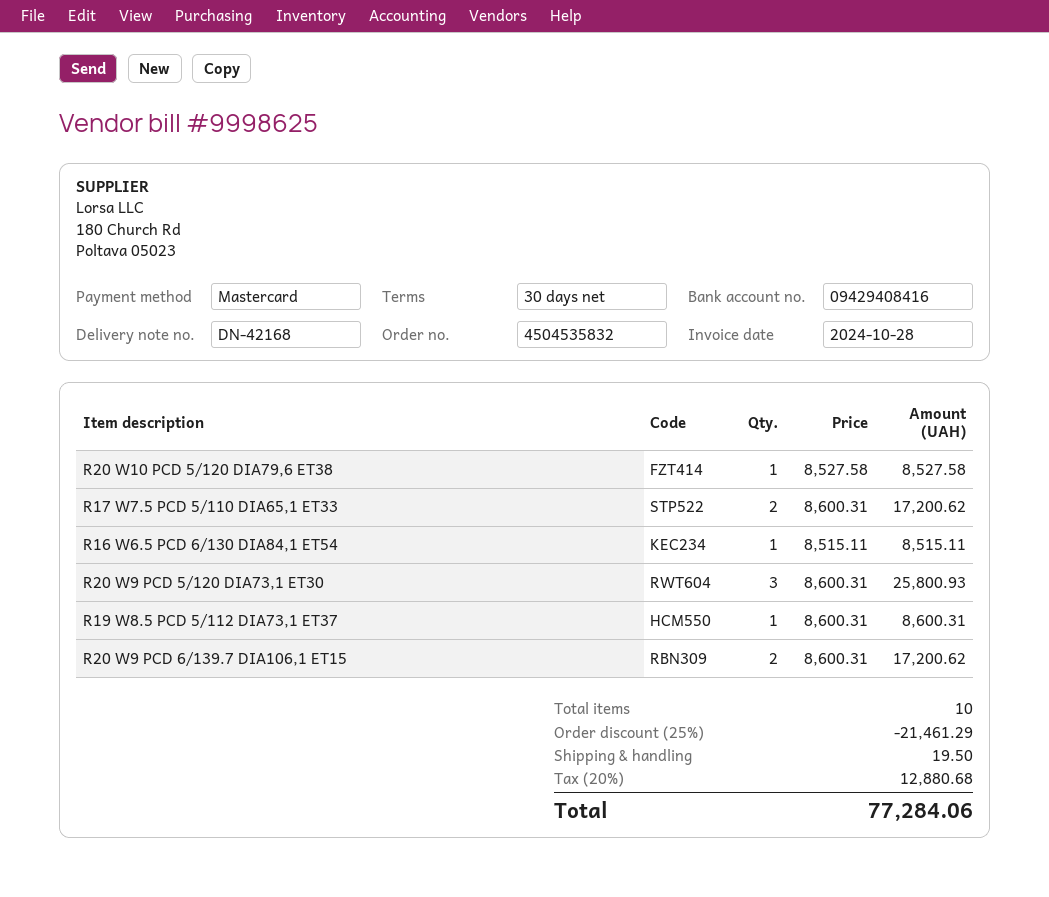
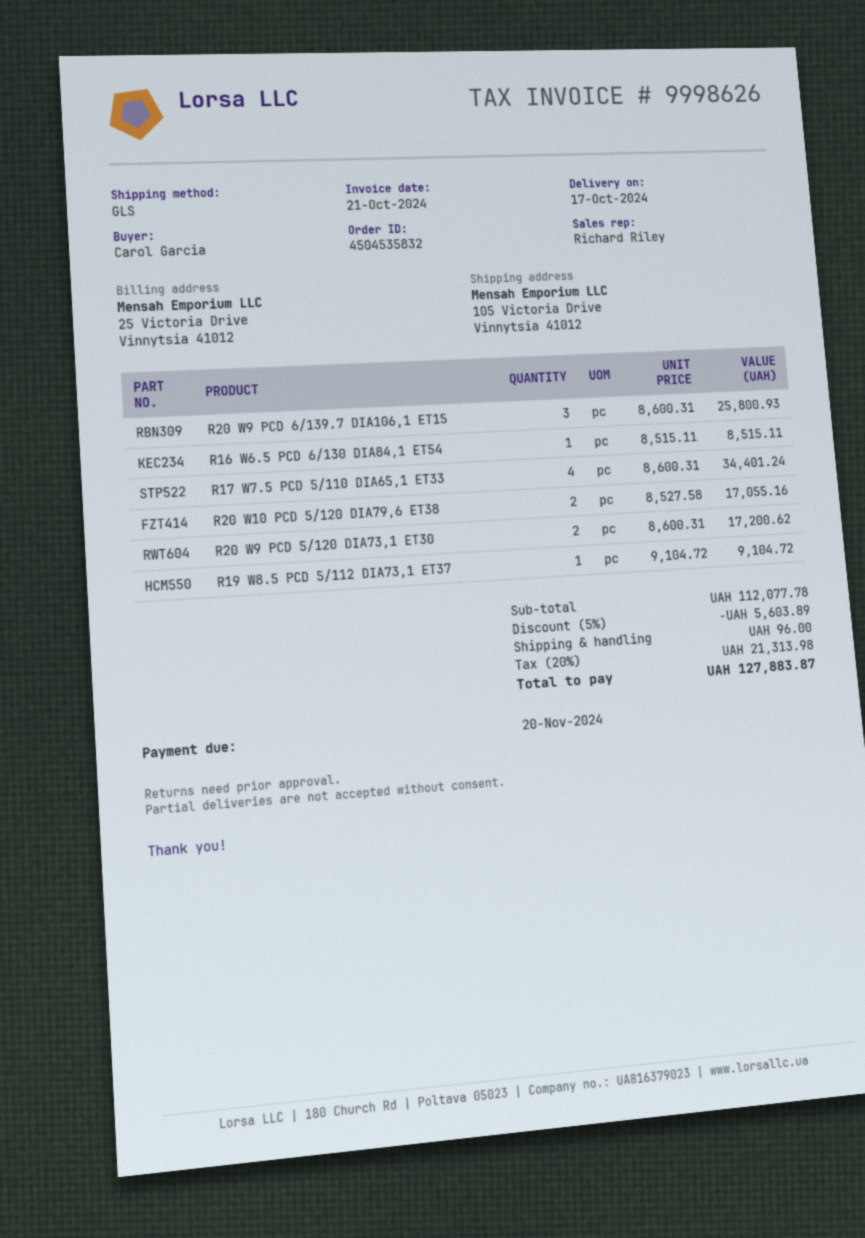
invoice number: 9998625 -> 9998626
invoice date: 2024-10-28 -> 2024-10-21
R20 W10 PCD 5/120 DIA79,6 ET38: 1 x 8527.58 = 8527.58 -> 2 x 8527.58 = 17055.16
R17 W7.5 PCD 5/110 DIA65,1 ET33: 2 x 8600.31 = 17200.62 -> 4 x 8600.31 = 34401.24
R20 W9 PCD 5/120 DIA73,1 ET30: 3 x 8600.31 = 25800.93 -> 2 x 8600.31 = 17200.62
R19 W8.5 PCD 5/112 DIA73,1 ET37: 1 x 8600.31 = 8600.31 -> 1 x 9104.72 = 9104.72
R20 W9 PCD 6/139.7 DIA106,1 ET15: 2 x 8600.31 = 17200.62 -> 3 x 8600.31 = 25800.93
discount: 25% = 21461.29 -> 5% = 5603.89
shipping: 19.50 -> 96.00
tax: 20% = 12880.68 -> 20% = 21313.98
total: 77284.06 -> 127883.87

